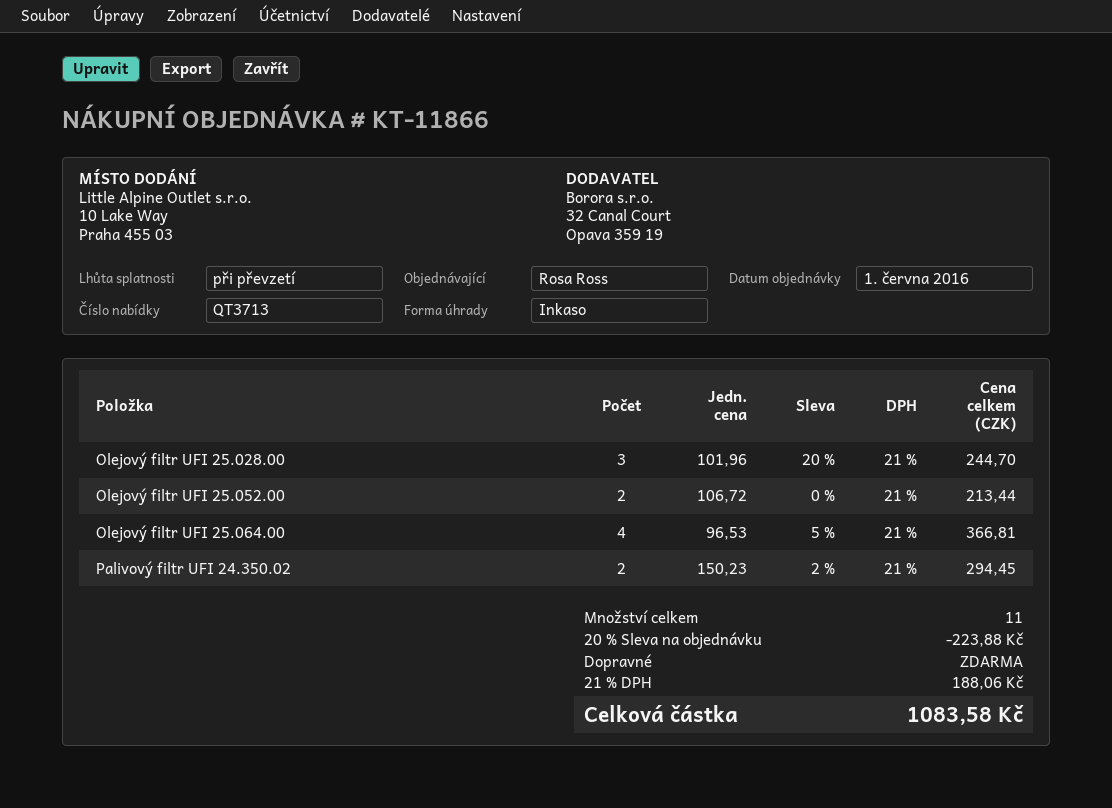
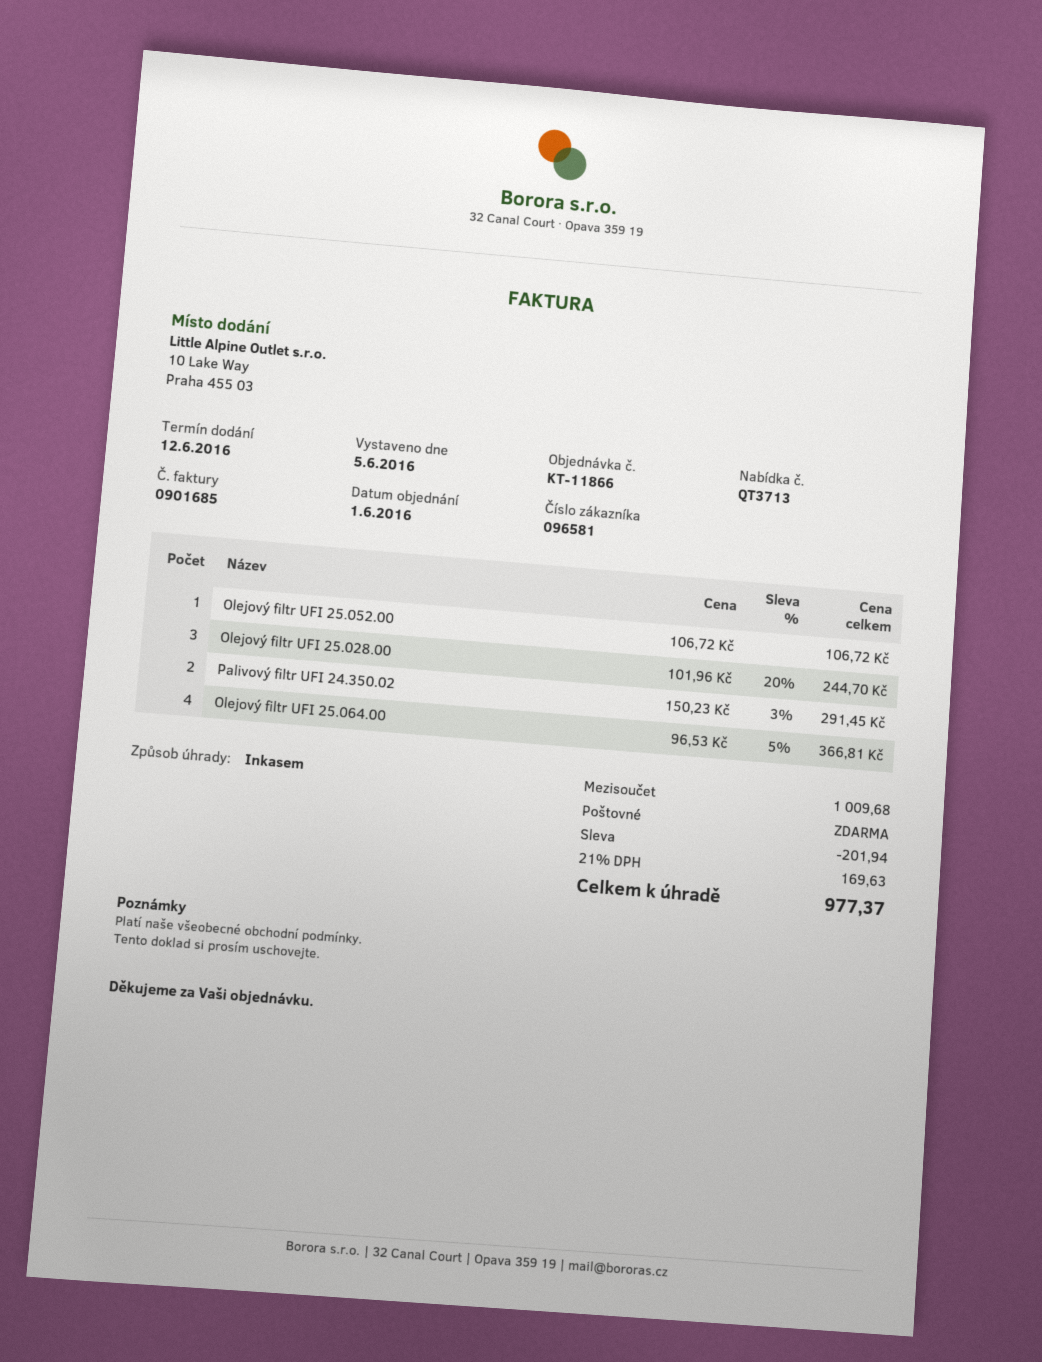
Olejový filtr UFI 25.052.00: 2 x 106.72 = 213.44 -> 1 x 106.72 = 106.72
Palivový filtr UFI 24.350.02: 2 x 150.23 - 2% = 294.45 -> 2 x 150.23 - 3% = 291.45
discount: 223.88 -> 201.94
tax: 21% = 188.06 -> 21% = 169.63
total: 1083.58 -> 977.37

